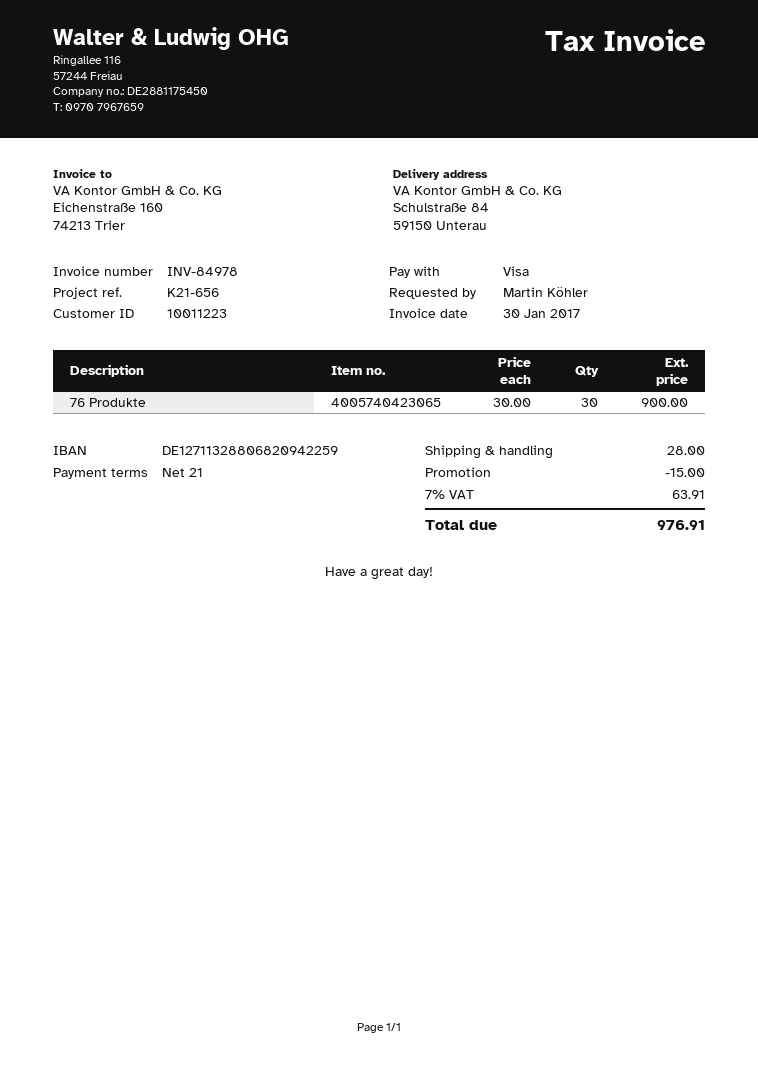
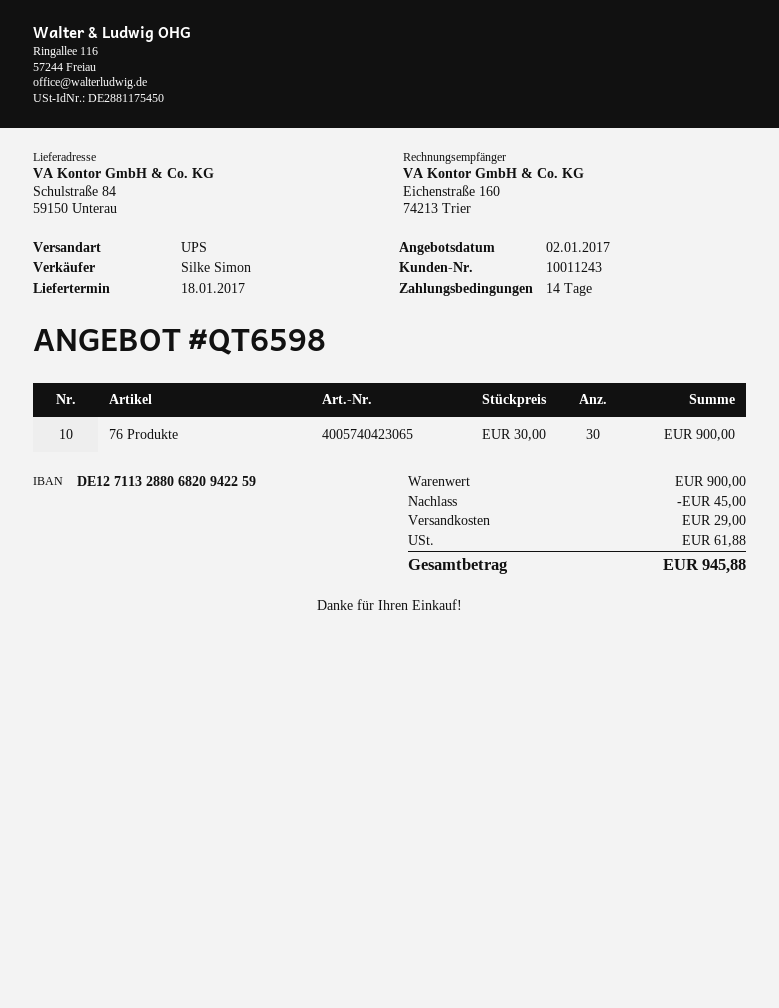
payment terms: 21 days -> 14 days
customer number: 10011223 -> 10011243
discount: 15.00 -> 45.00
shipping: 28.00 -> 29.00
tax: 63.91 -> 61.88
total: 976.91 -> 945.88

